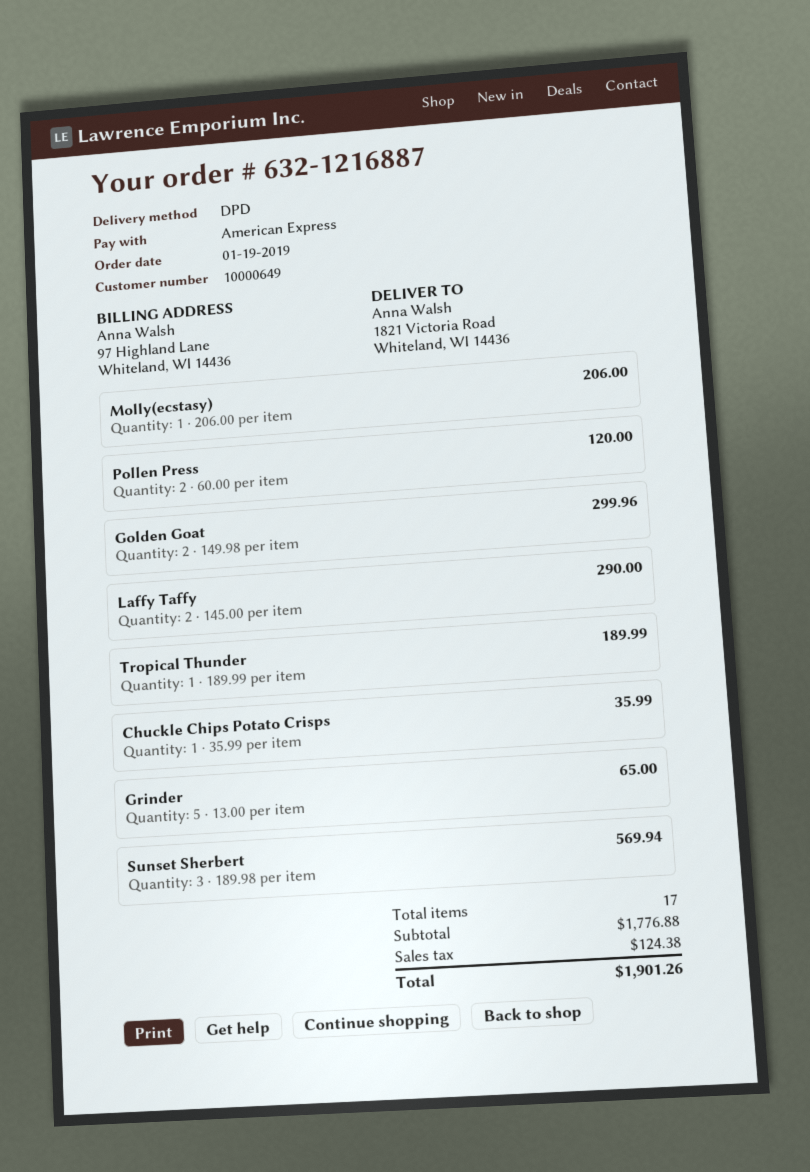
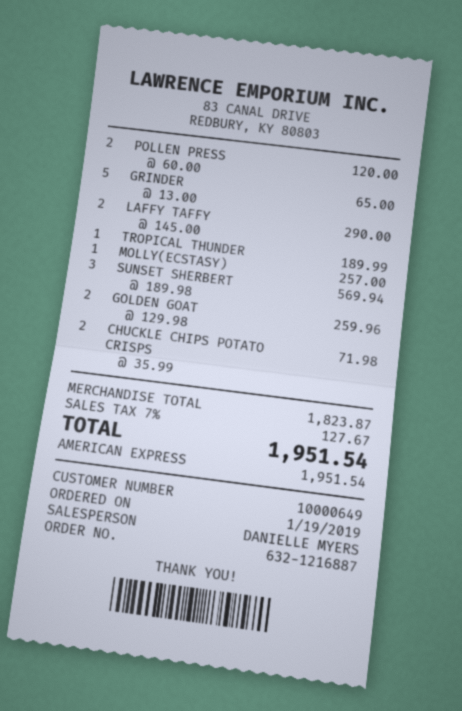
Molly(ecstasy): 1 x 206.00 = 206.00 -> 1 x 257.00 = 257.00
Golden Goat: 2 x 149.98 = 299.96 -> 2 x 129.98 = 259.96
Chuckle Chips Potato Crisps: 1 x 35.99 = 35.99 -> 2 x 35.99 = 71.98
subtotal: 1776.88 -> 1823.87
tax: 124.38 -> 127.67
total: 1901.26 -> 1951.54

